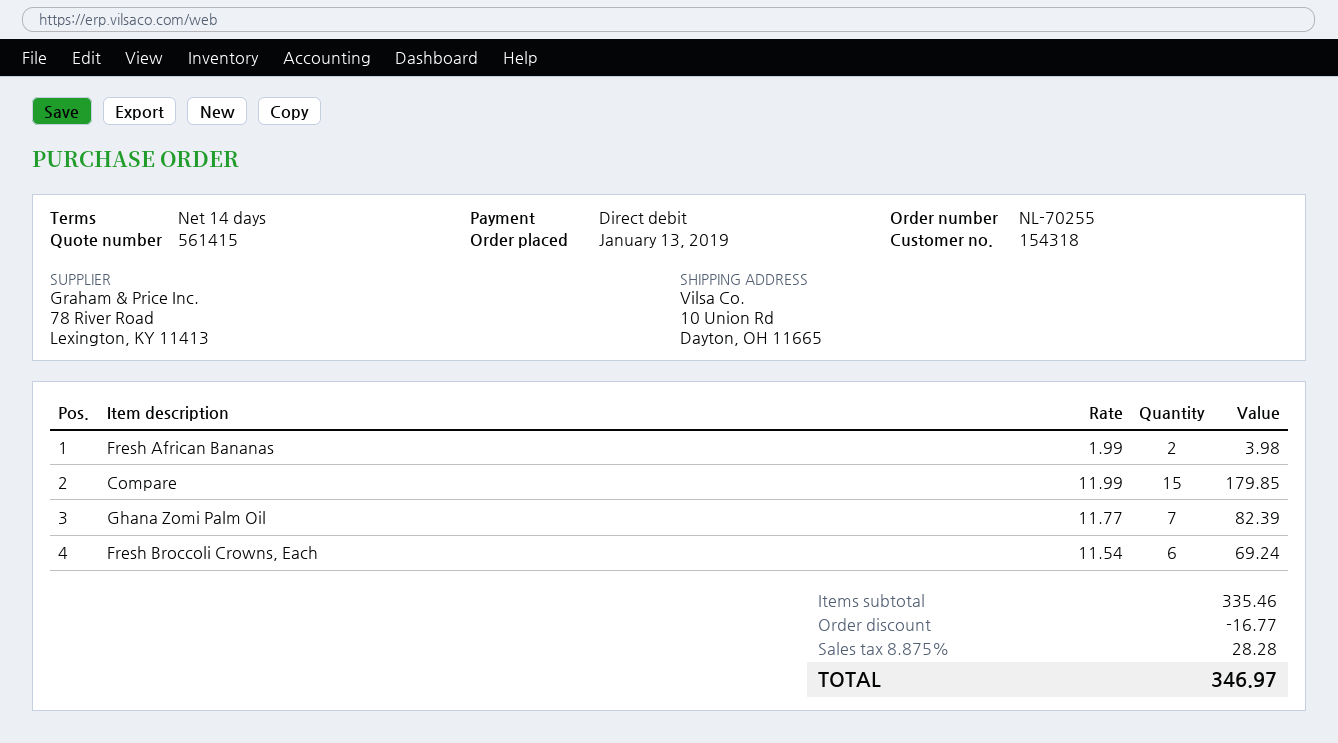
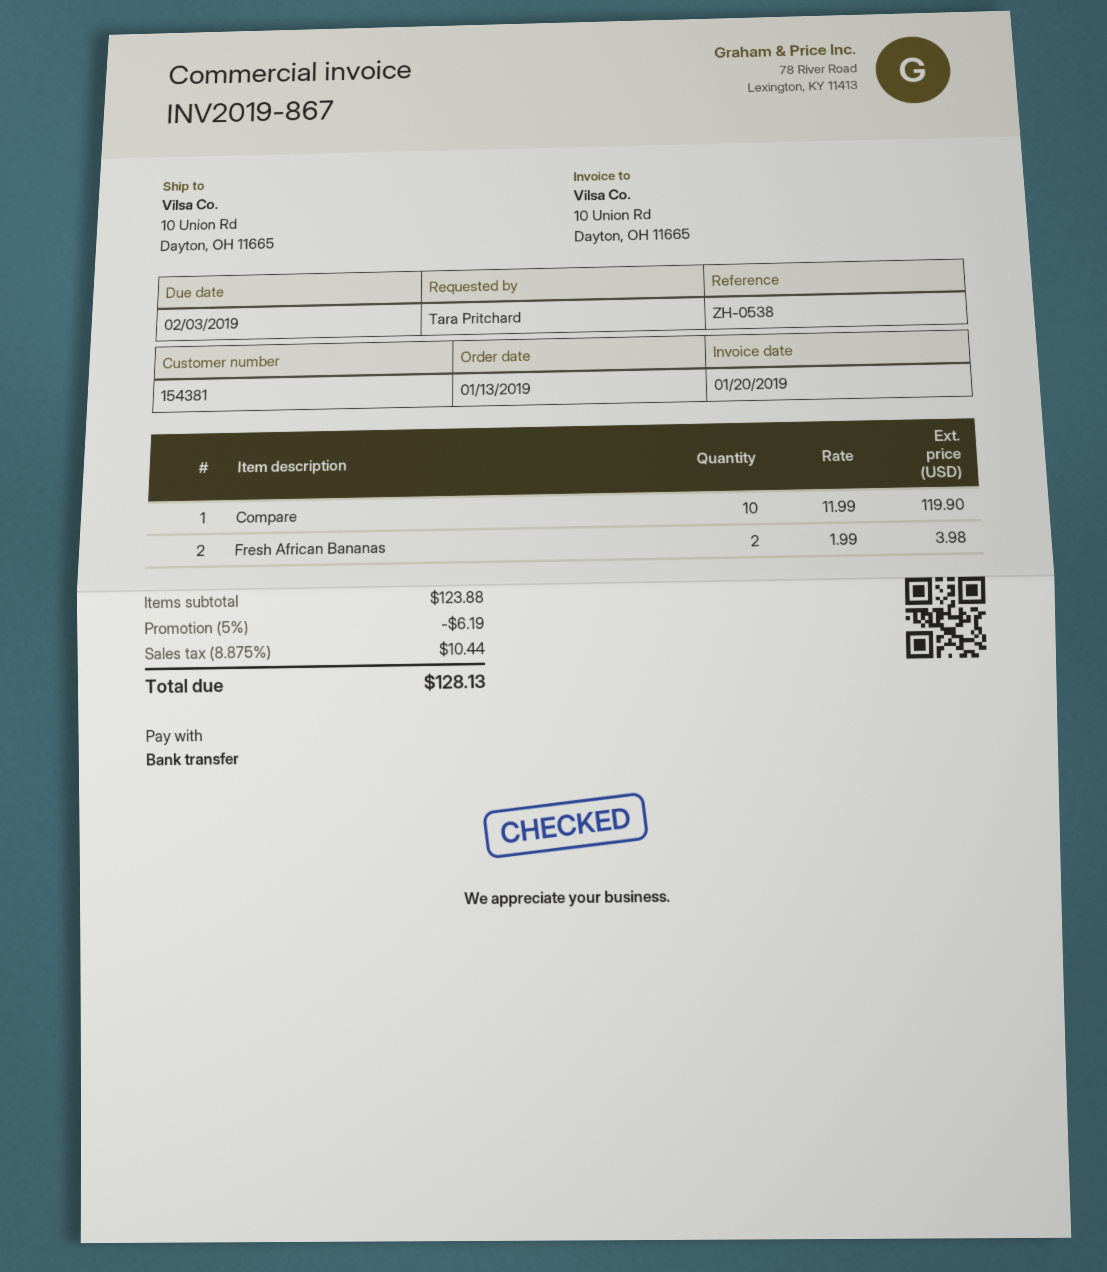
customer number: 154318 -> 154381
payment method: direct debit -> bank transfer
Compare: 15 x 11.99 = 179.85 -> 10 x 11.99 = 119.90
Ghana Zomi Palm Oil: 7 x 11.77 = 82.39 -> none
Fresh Broccoli Crowns, Each: 6 x 11.54 = 69.24 -> none
subtotal: 335.46 -> 123.88
discount: 16.77 -> 6.19
tax: 8.875% = 28.28 -> 8.875% = 10.44
total: 346.97 -> 128.13

